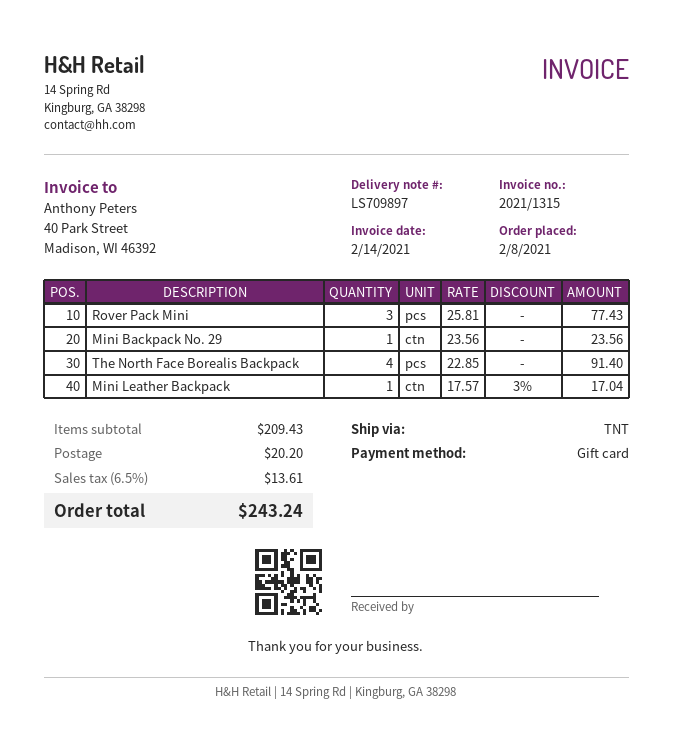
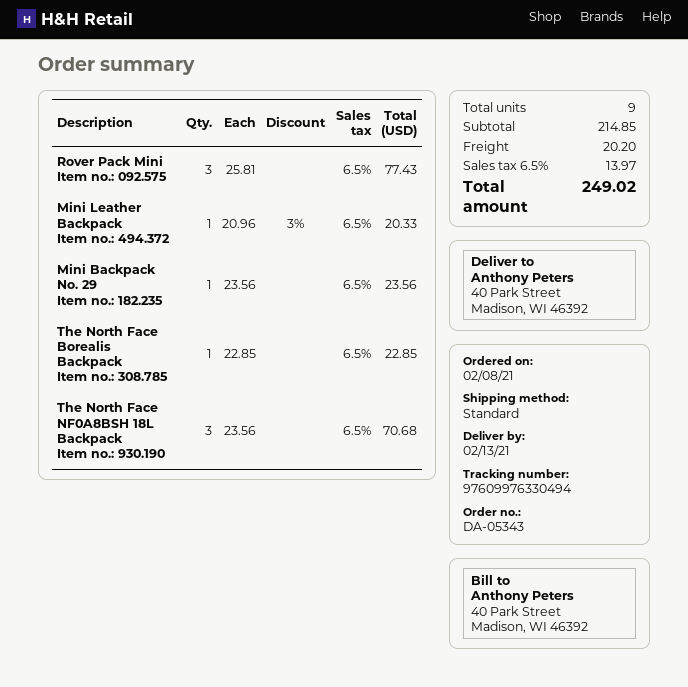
shipping method: TNT -> standard
The North Face Borealis Backpack: 4 x 22.85 = 91.40 -> 1 x 22.85 = 22.85
Mini Leather Backpack: 1 x 17.57 - 3% = 17.04 -> 1 x 20.96 - 3% = 20.33
The North Face NF0A8BSH 18L Backpack: none -> 3 x 23.56 = 70.68
subtotal: 209.43 -> 214.85
tax: 6.5% = 13.61 -> 6.5% = 13.97
total: 243.24 -> 249.02

